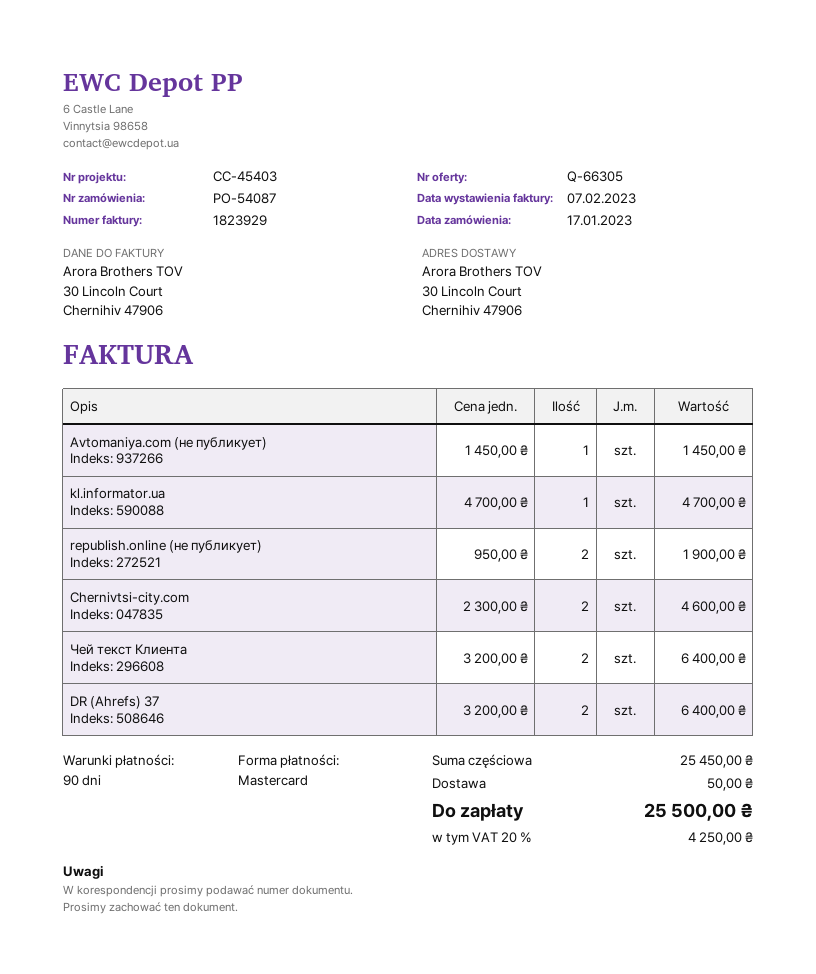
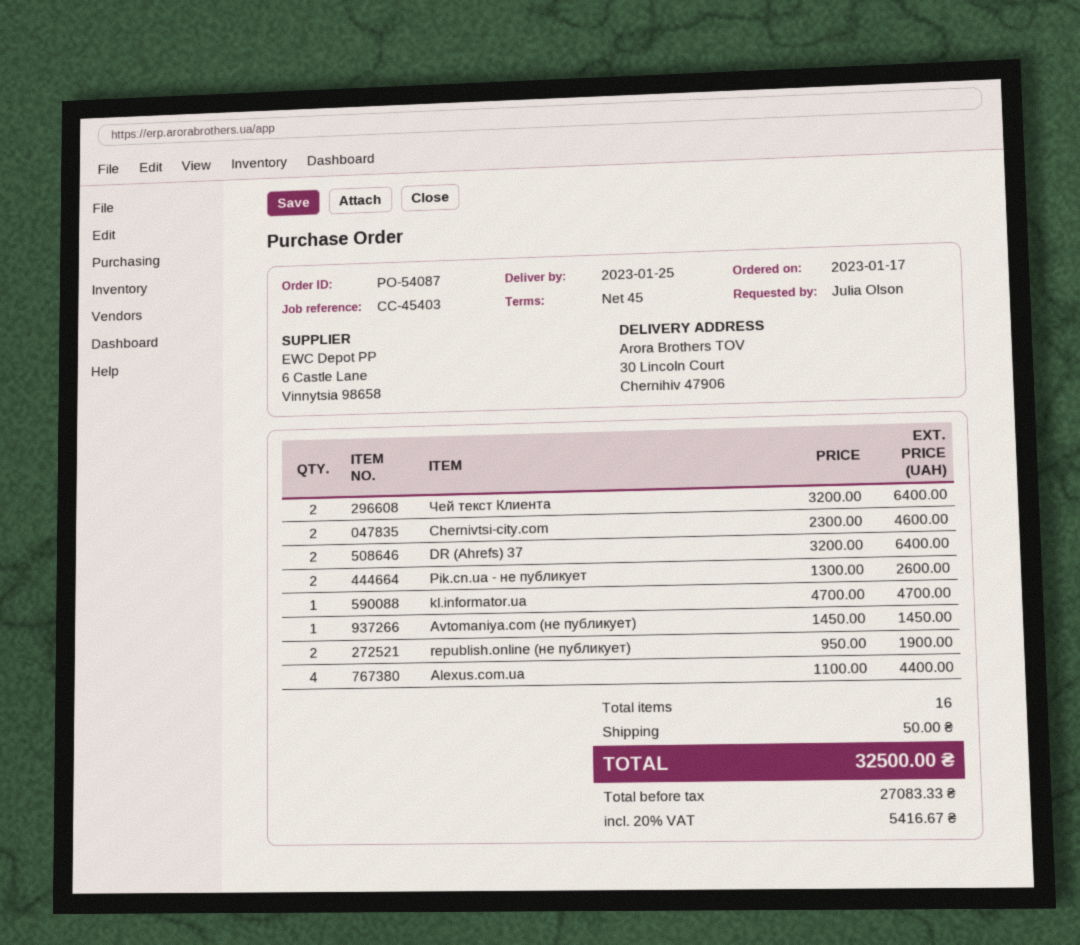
payment terms: 90 days -> 45 days
Pik.cn.ua - не публикует: none -> 2 x 1300.00 = 2600.00
Alexus.com.ua: none -> 4 x 1100.00 = 4400.00
tax: 20% = 4250.00 -> 20% = 5416.67
total: 25500.00 -> 32500.00

